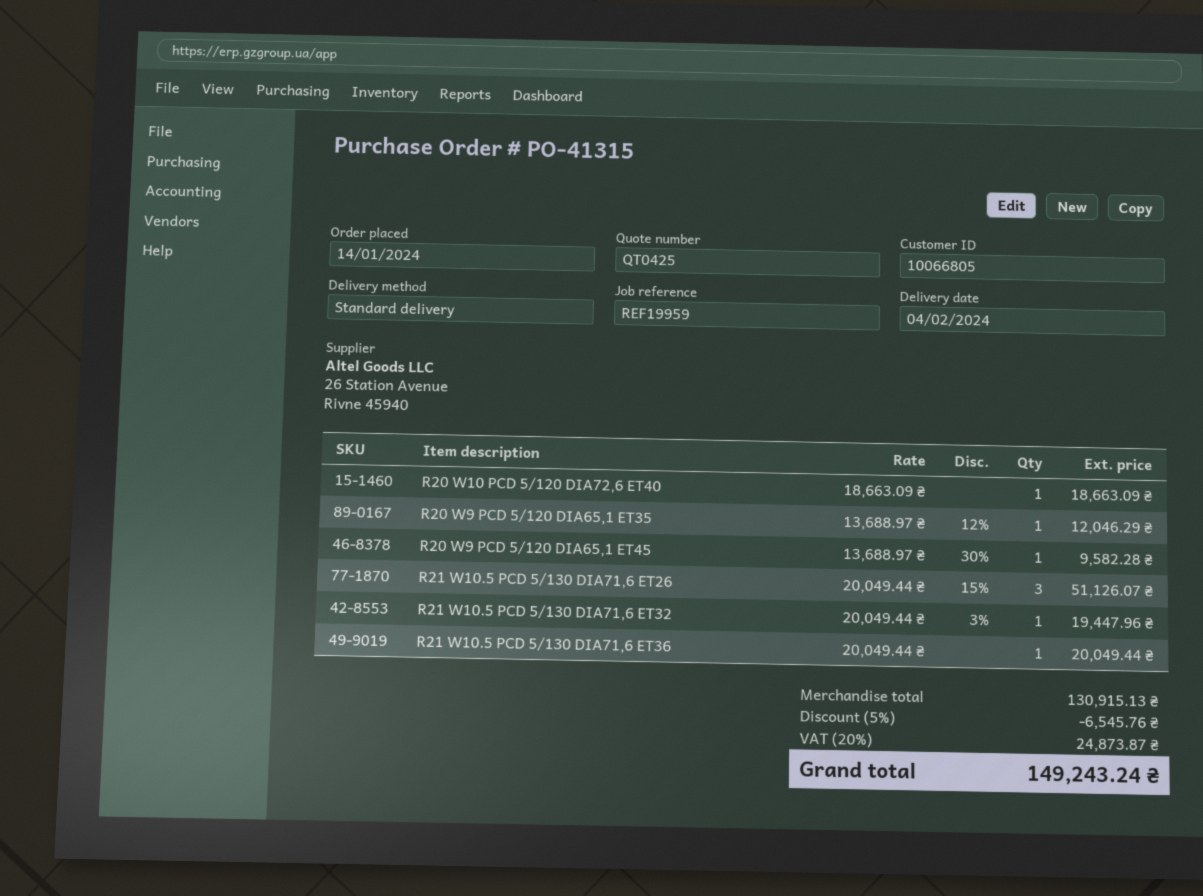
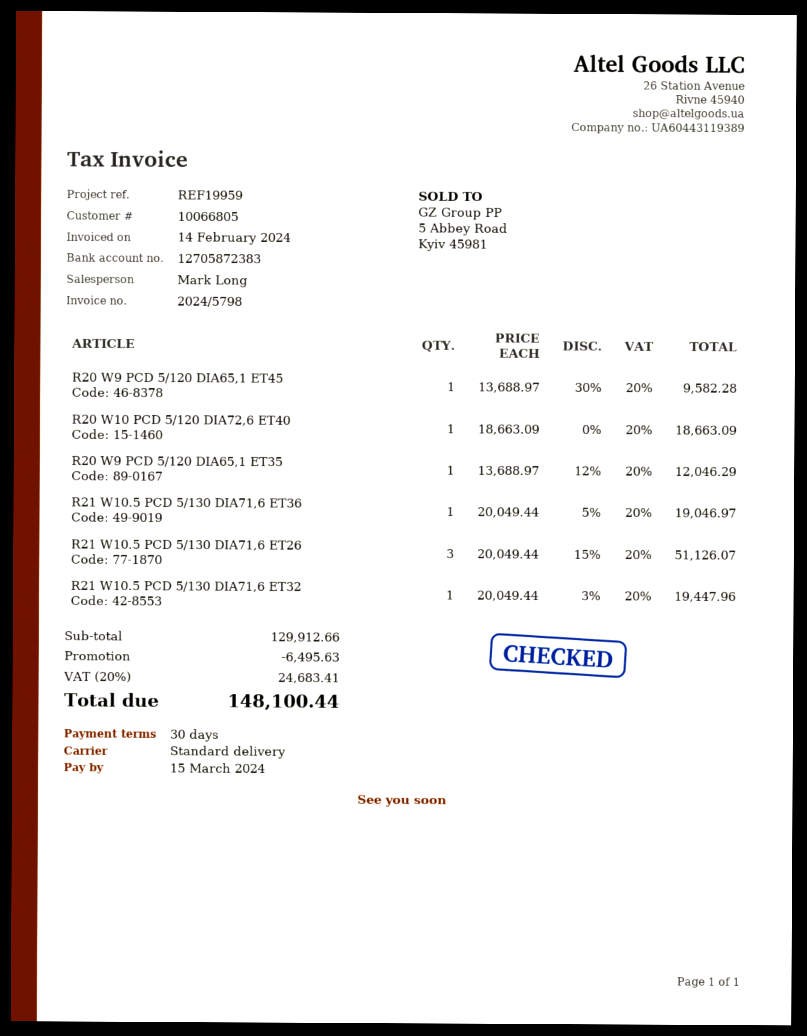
R21 W10.5 PCD 5/130 DIA71,6 ET36: 1 x 20049.44 = 20049.44 -> 1 x 20049.44 - 5% = 19046.97
subtotal: 130915.13 -> 129912.66
discount: 6545.76 -> 6495.63
tax: 20% = 24873.87 -> 20% = 24683.41
total: 149243.24 -> 148100.44

